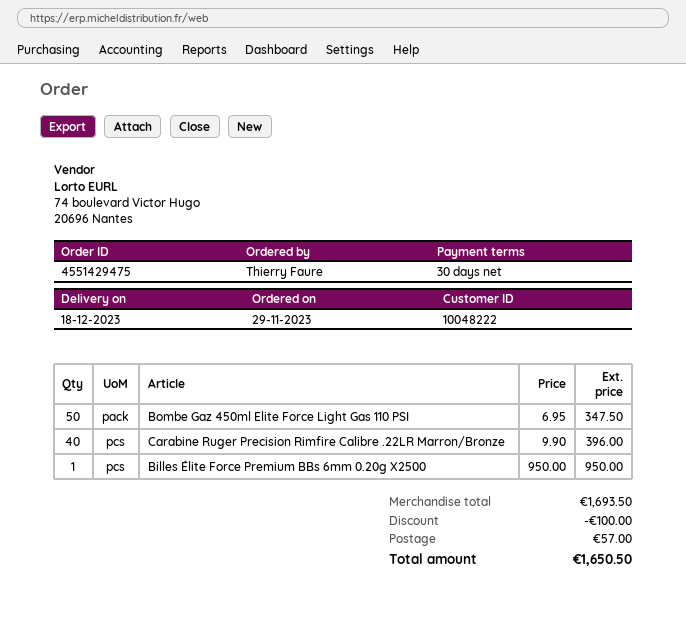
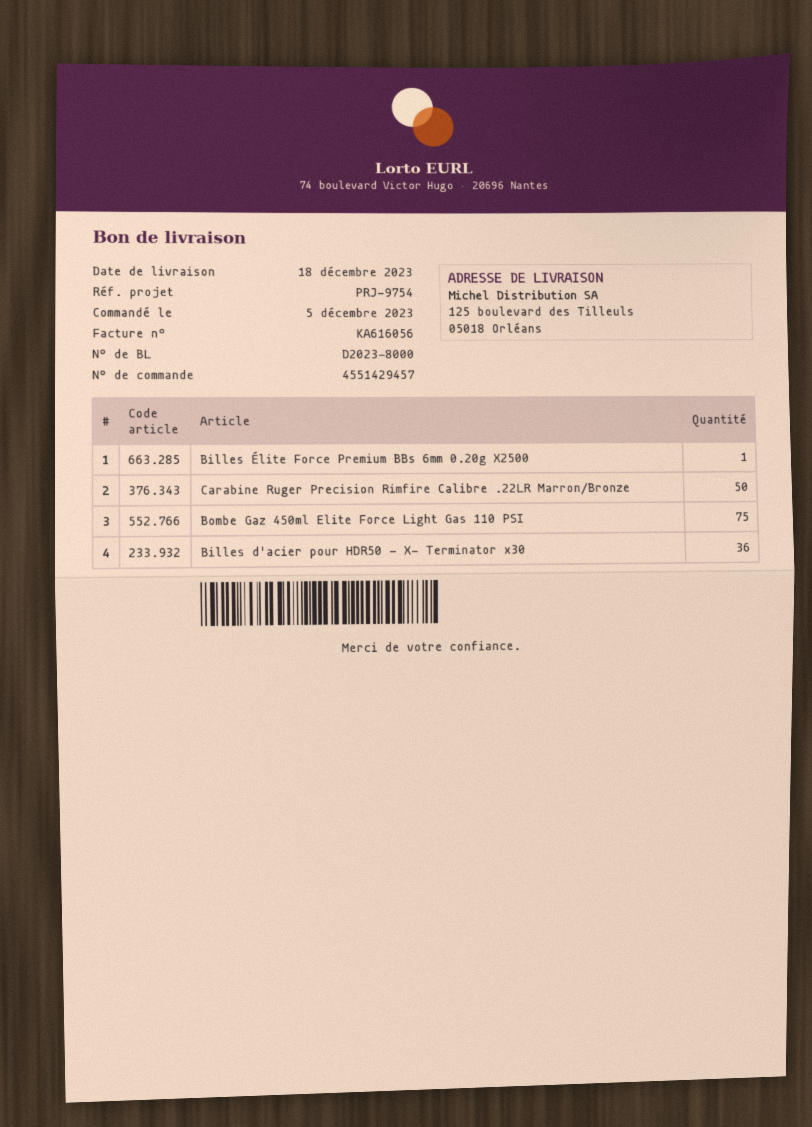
order number: 4551429475 -> 4551429457
order date: 2023-11-29 -> 2023-12-05
Bombe Gaz 450ml Elite Force Light Gas 110 PSI: 50 -> 75
Carabine Ruger Precision Rimfire Calibre .22LR Marron/Bronze: 40 -> 50
Billes d'acier pour HDR50 - X- Terminator x30: none -> 36

